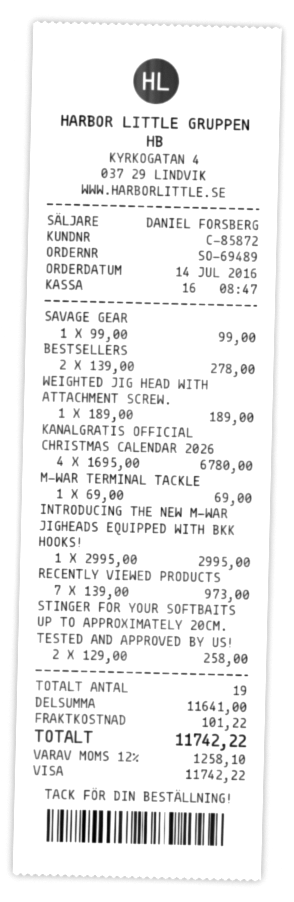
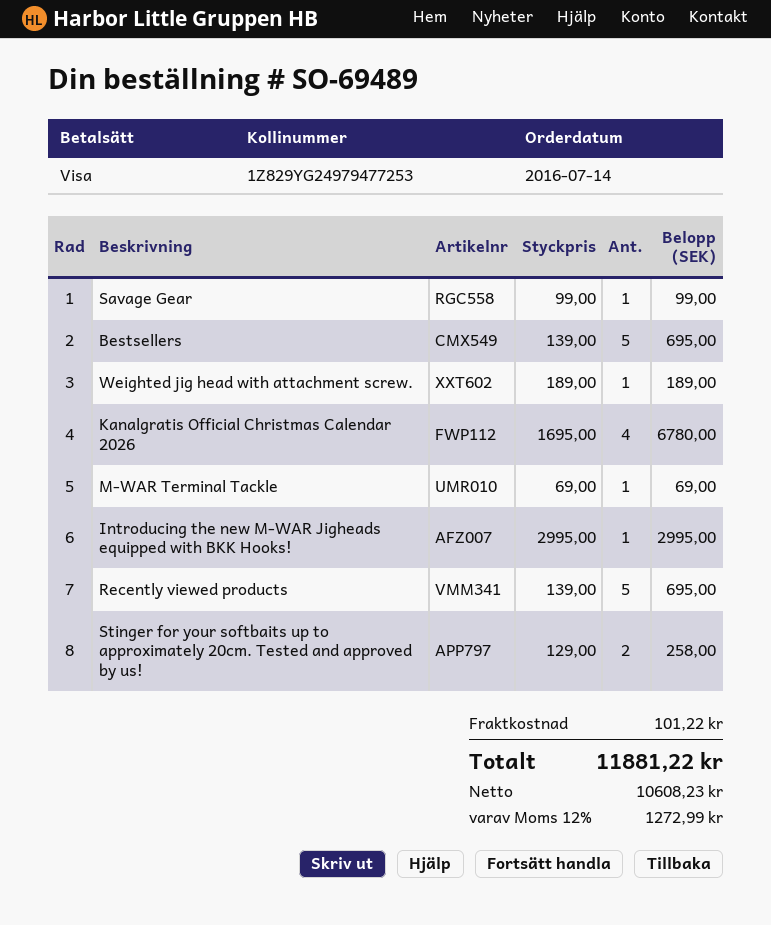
BESTSELLERS: 2 x 139.00 = 278.00 -> 5 x 139.00 = 695.00
RECENTLY VIEWED PRODUCTS: 7 x 139.00 = 973.00 -> 5 x 139.00 = 695.00
tax: 12% = 1258.10 -> 12% = 1272.99
total: 11742.22 -> 11881.22

